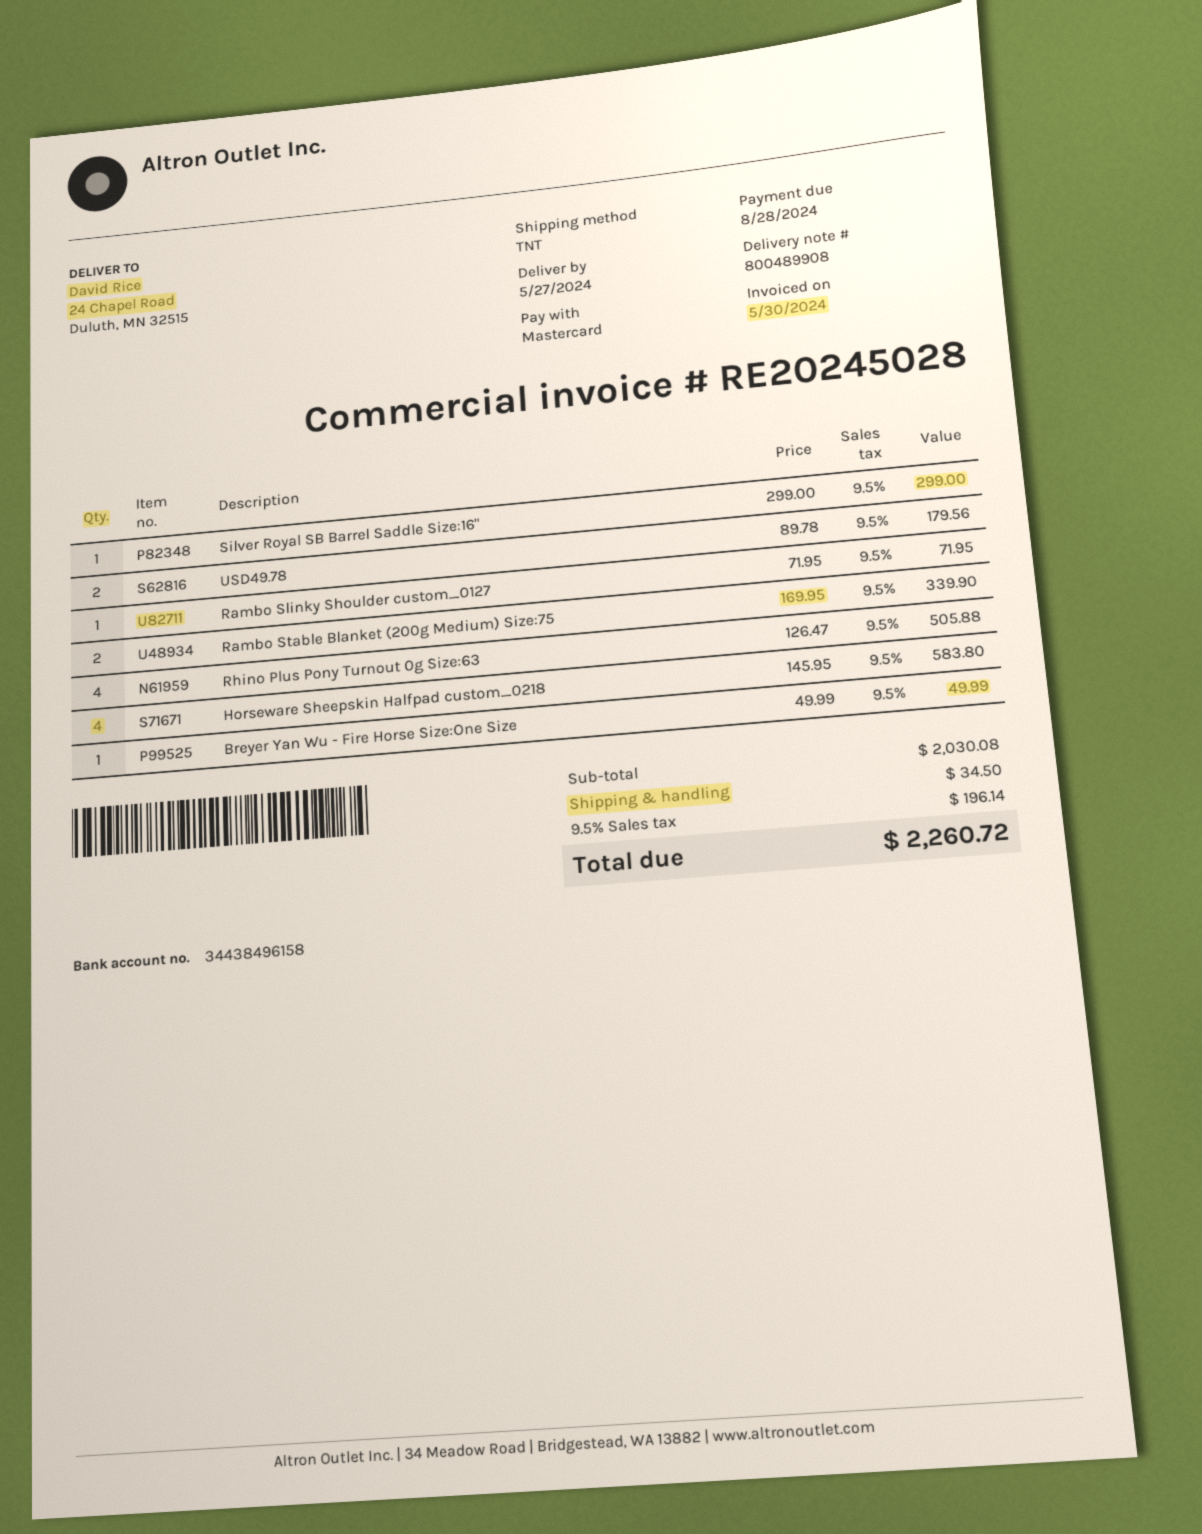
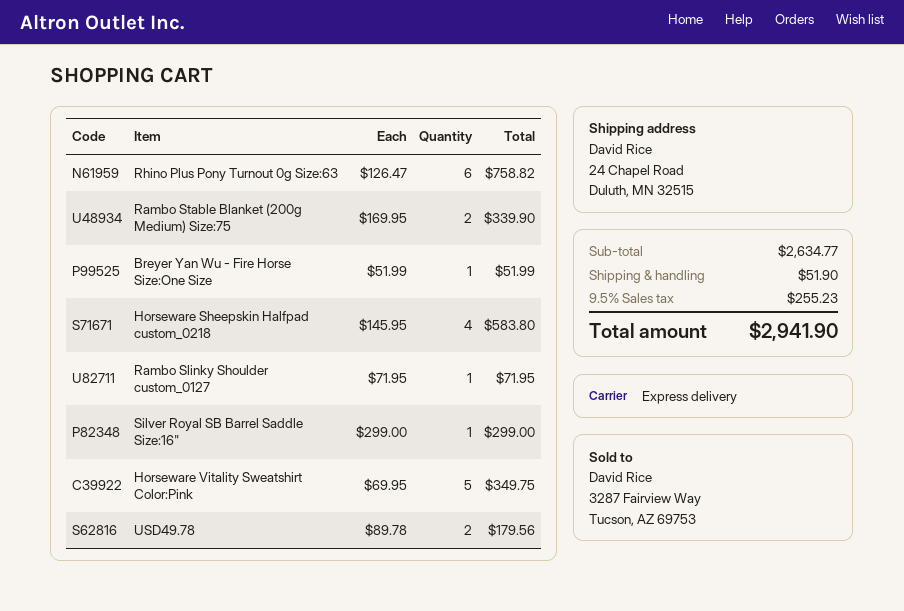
shipping method: TNT -> express
Rhino Plus Pony Turnout 0g Size:63: 4 x 126.47 = 505.88 -> 6 x 126.47 = 758.82
Breyer Yan Wu - Fire Horse Size:One Size: 1 x 49.99 = 49.99 -> 1 x 51.99 = 51.99
Horseware Vitality Sweatshirt Color:Pink: none -> 5 x 69.95 = 349.75
subtotal: 2030.08 -> 2634.77
shipping: 34.50 -> 51.90
tax: 9.5% = 196.14 -> 9.5% = 255.23
total: 2260.72 -> 2941.90

